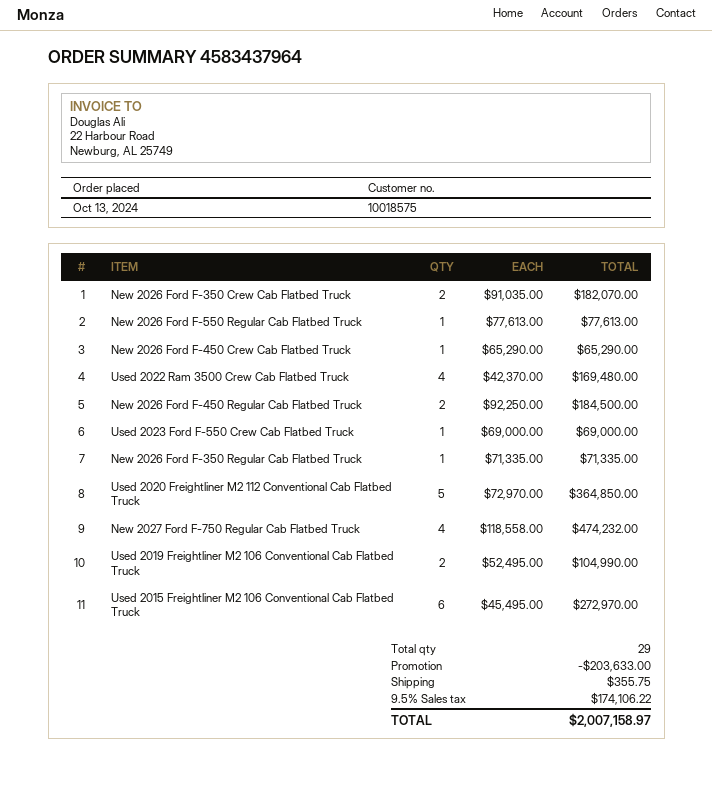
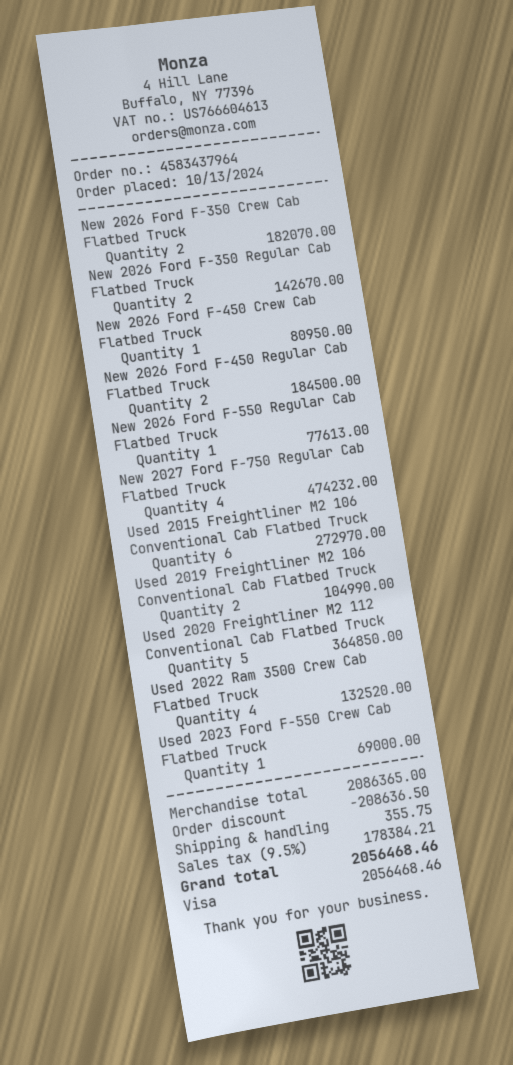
New 2026 Ford F-450 Crew Cab Flatbed Truck: 1 for 65290.00 -> 1 for 80950.00
Used 2022 Ram 3500 Crew Cab Flatbed Truck: 4 for 169480.00 -> 4 for 132520.00
New 2026 Ford F-350 Regular Cab Flatbed Truck: 1 for 71335.00 -> 2 for 142670.00
discount: 203633.00 -> 208636.50
tax: 9.5% = 174106.22 -> 9.5% = 178384.21
total: 2007158.97 -> 2056468.46

